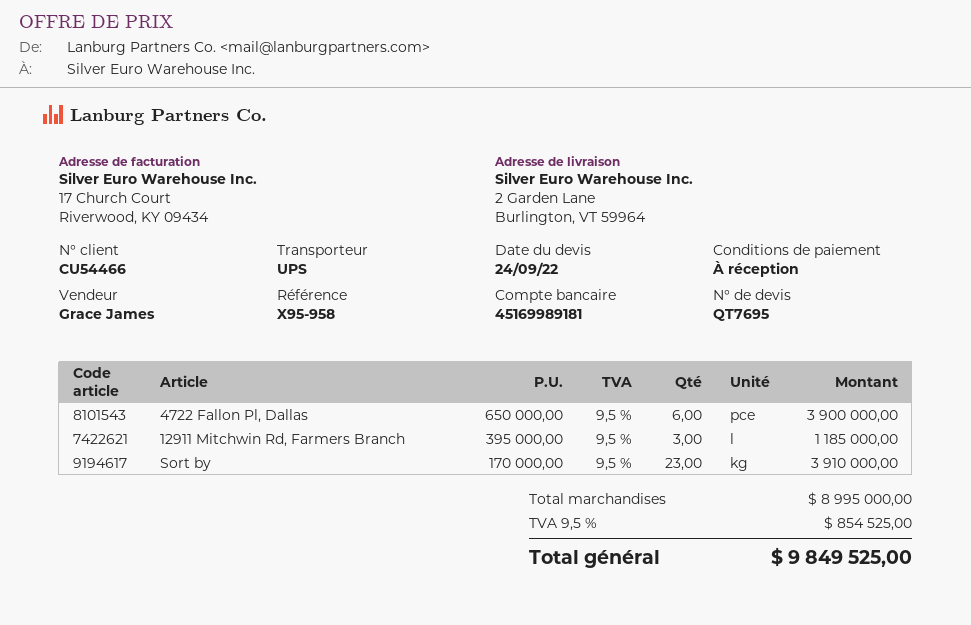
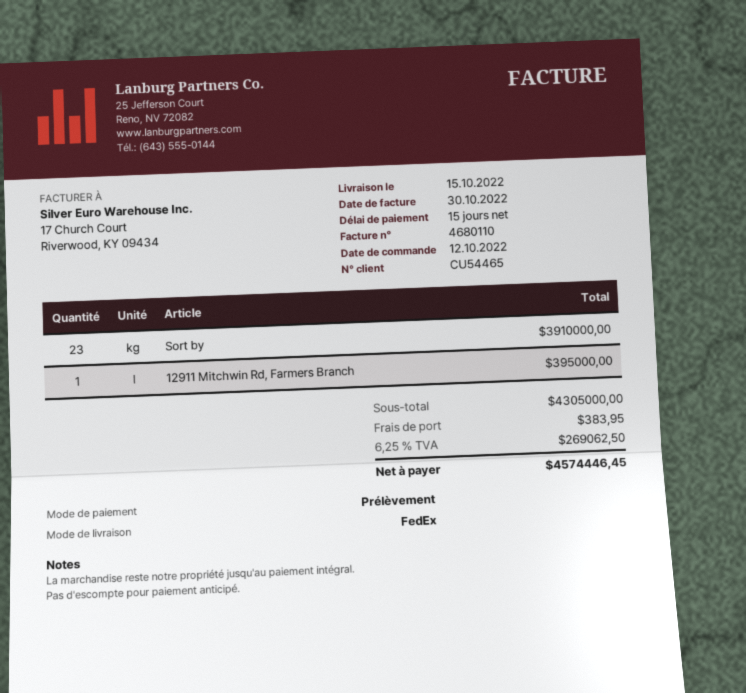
payment terms: on receipt -> 15 days
customer number: CU54466 -> CU54465
shipping method: UPS -> FedEx
4722 Fallon Pl, Dallas: 6 for 3900000.00 -> none
12911 Mitchwin Rd, Farmers Branch: 3 for 1185000.00 -> 1 for 395000.00
subtotal: 8995000.00 -> 4305000.00
shipping: none -> 383.95
tax: 9.5% = 854525.00 -> 6.25% = 269062.50
total: 9849525.00 -> 4574446.45

